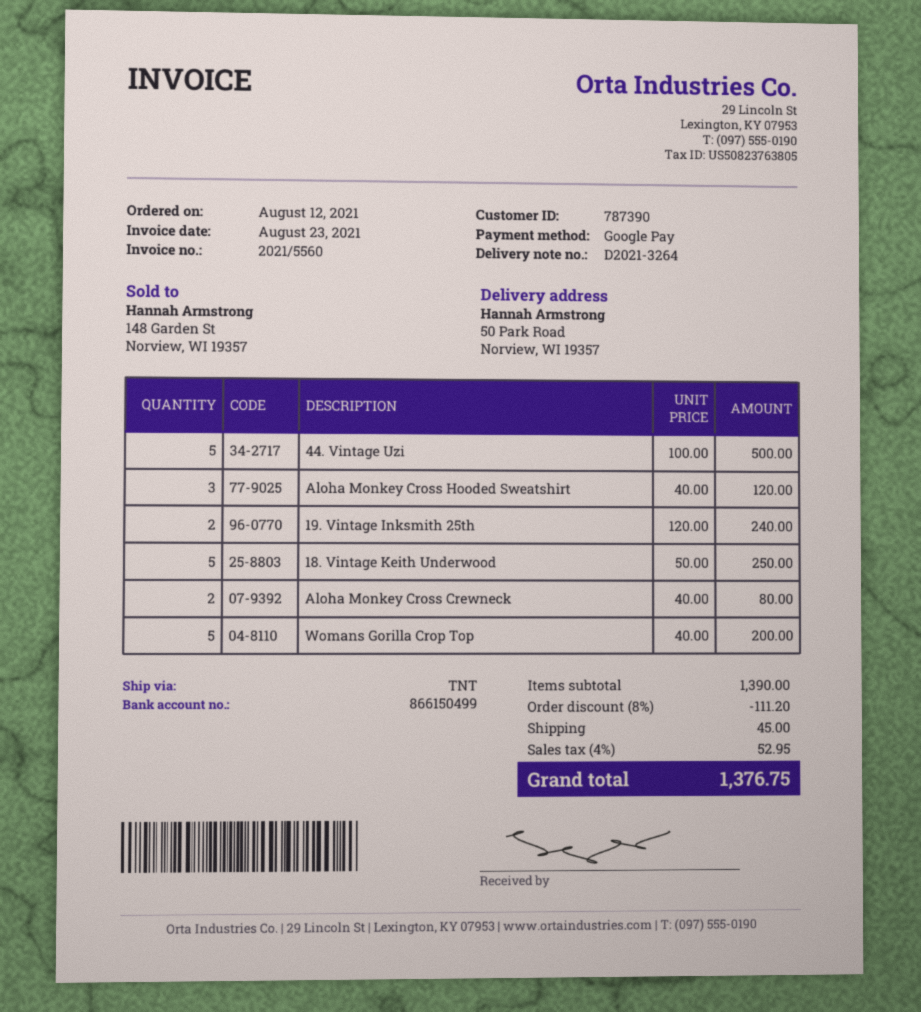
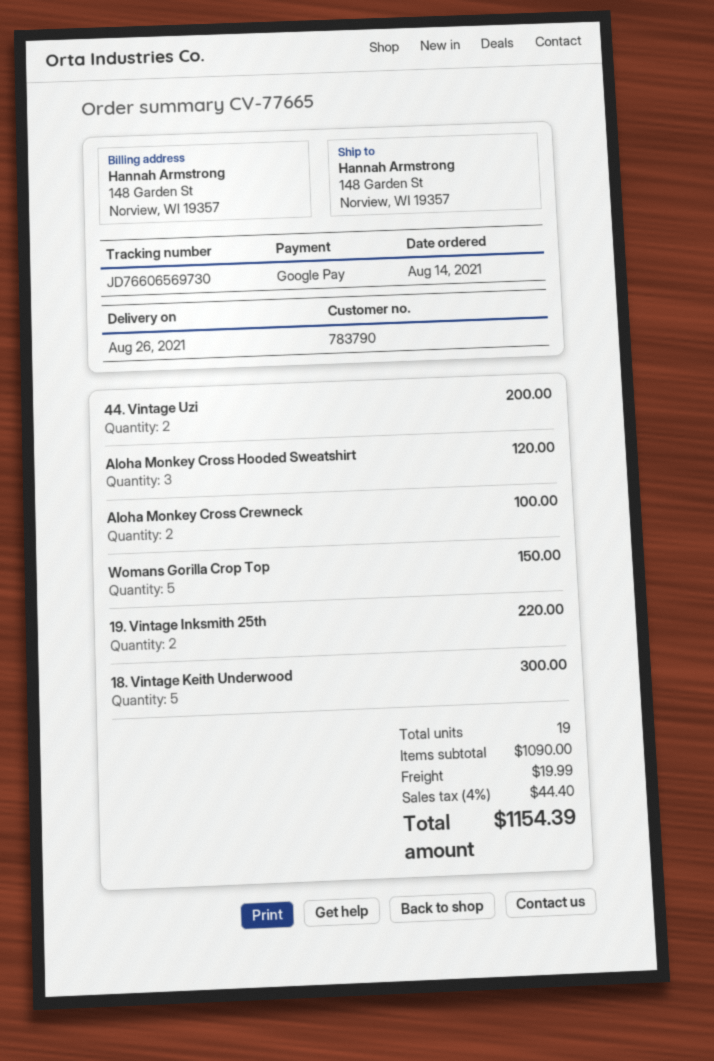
order date: 2021-08-12 -> 2021-08-14
customer number: 787390 -> 783790
ship to: 50 Park Road, Norview, WI 19357 -> 148 Garden St, Norview, WI 19357
44. Vintage Uzi: 5 for 500.00 -> 2 for 200.00
19. Vintage Inksmith 25th: 2 for 240.00 -> 2 for 220.00
18. Vintage Keith Underwood: 5 for 250.00 -> 5 for 300.00
Aloha Monkey Cross Crewneck: 2 for 80.00 -> 2 for 100.00
Womans Gorilla Crop Top: 5 for 200.00 -> 5 for 150.00
subtotal: 1390.00 -> 1090.00
discount: 8% = 111.20 -> none
shipping: 45.00 -> 19.99
tax: 4% = 52.95 -> 4% = 44.40
total: 1376.75 -> 1154.39

